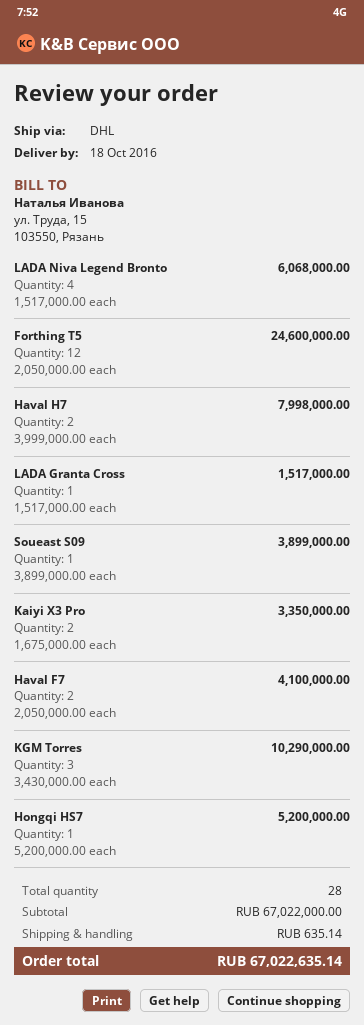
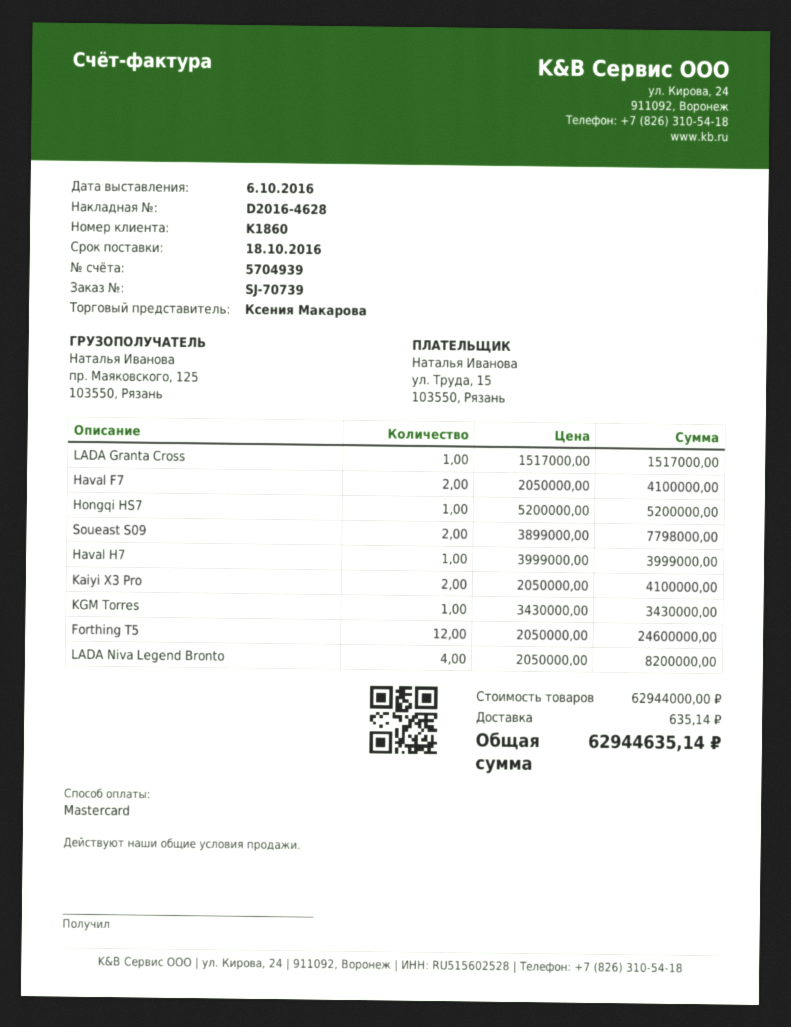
LADA Niva Legend Bronto: 4 x 1517000.00 = 6068000.00 -> 4 x 2050000.00 = 8200000.00
Haval H7: 2 x 3999000.00 = 7998000.00 -> 1 x 3999000.00 = 3999000.00
Soueast S09: 1 x 3899000.00 = 3899000.00 -> 2 x 3899000.00 = 7798000.00
Kaiyi X3 Pro: 2 x 1675000.00 = 3350000.00 -> 2 x 2050000.00 = 4100000.00
KGM Torres: 3 x 3430000.00 = 10290000.00 -> 1 x 3430000.00 = 3430000.00
subtotal: 67022000.00 -> 62944000.00
total: 67022635.14 -> 62944635.14

